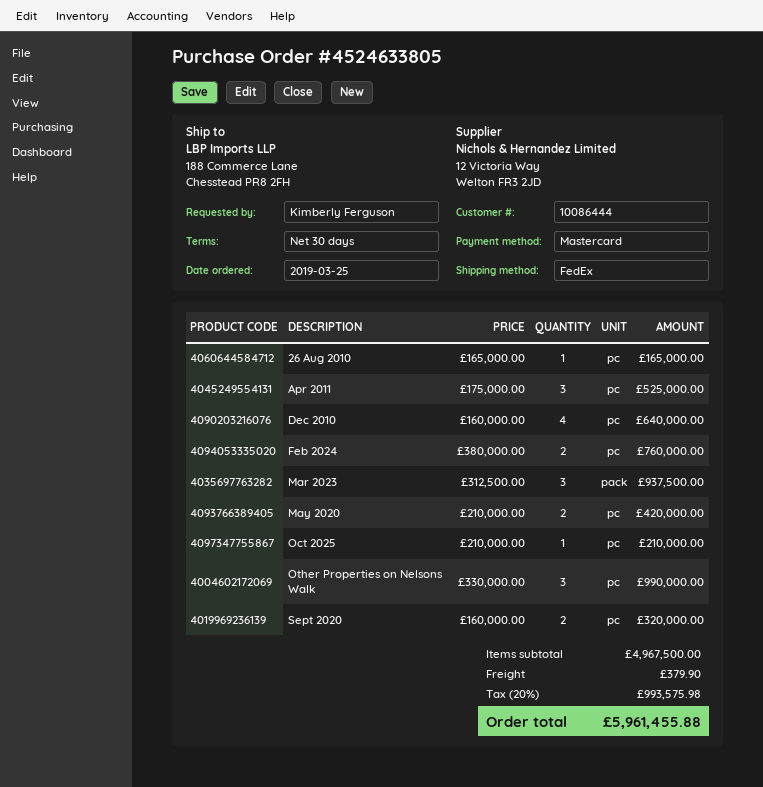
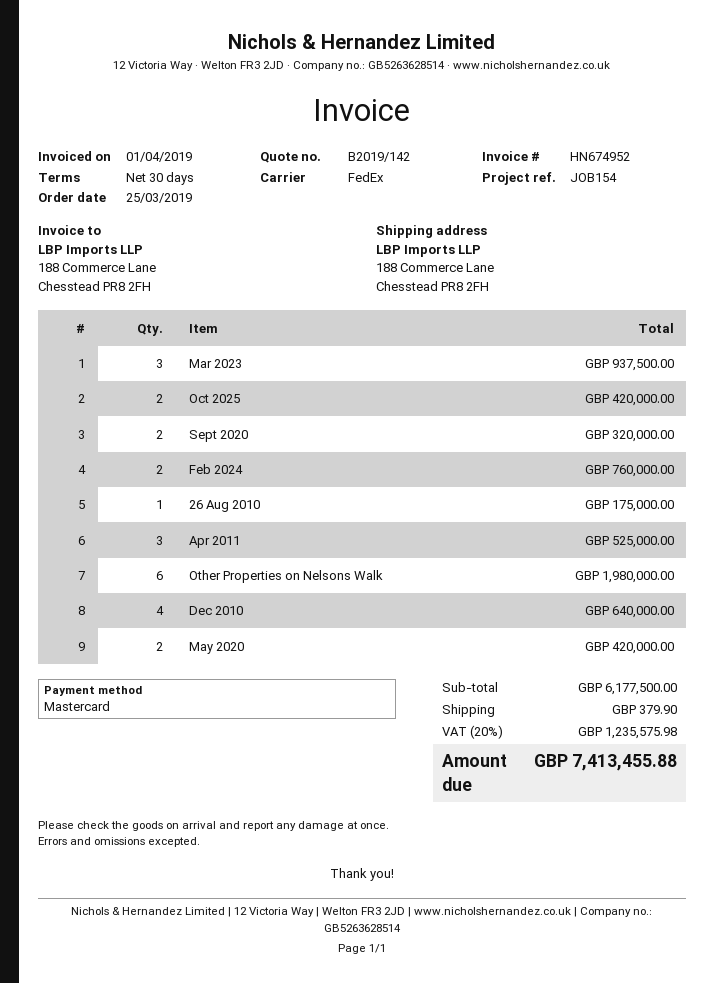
26 Aug 2010: 1 for 165000.00 -> 1 for 175000.00
Oct 2025: 1 for 210000.00 -> 2 for 420000.00
Other Properties on Nelsons Walk: 3 for 990000.00 -> 6 for 1980000.00
subtotal: 4967500.00 -> 6177500.00
tax: 20% = 993575.98 -> 20% = 1235575.98
total: 5961455.88 -> 7413455.88

